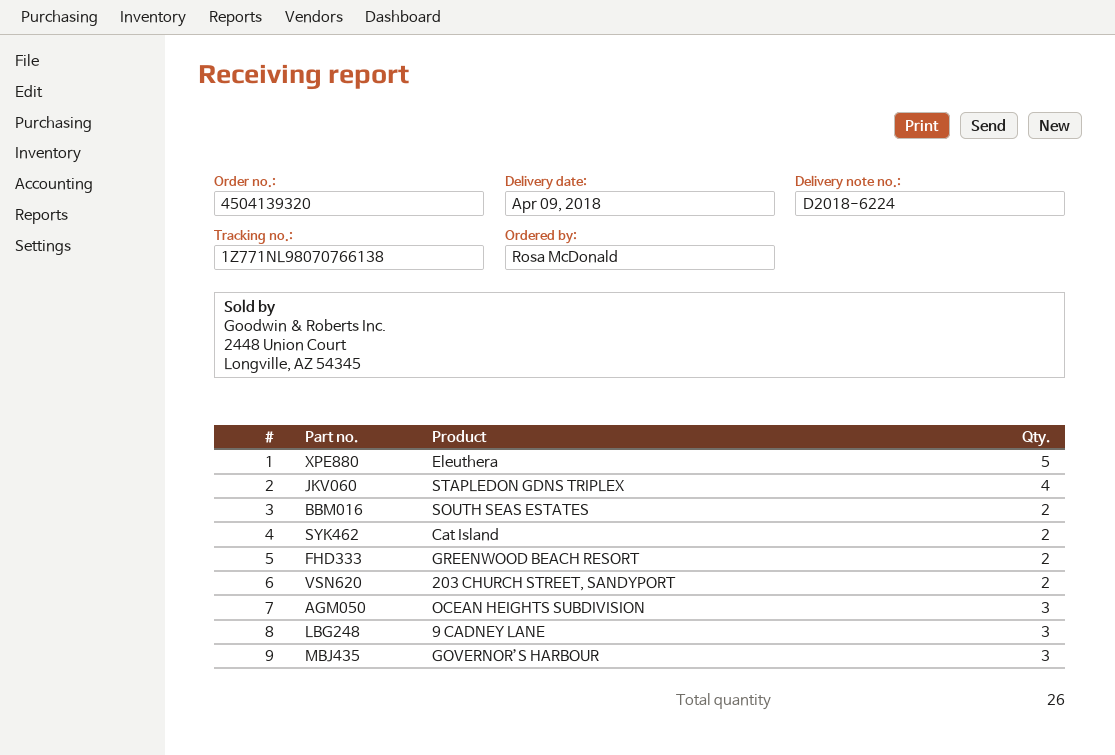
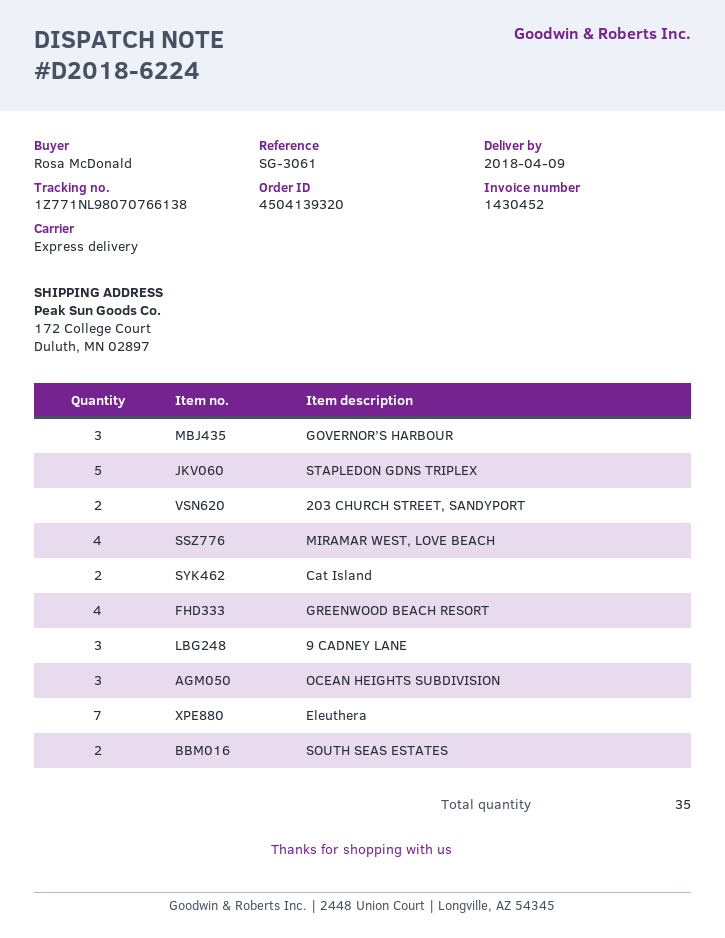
Eleuthera: 5 -> 7
STAPLEDON GDNS TRIPLEX: 4 -> 5
GREENWOOD BEACH RESORT: 2 -> 4
MIRAMAR WEST, LOVE BEACH: none -> 4
total quantity: 26 -> 35

